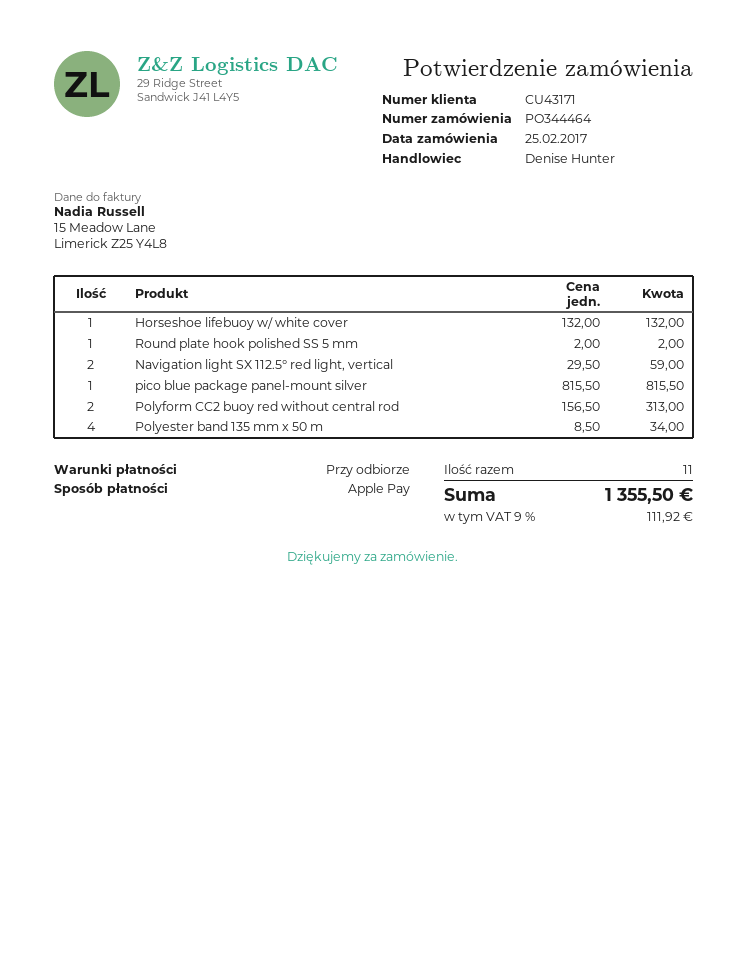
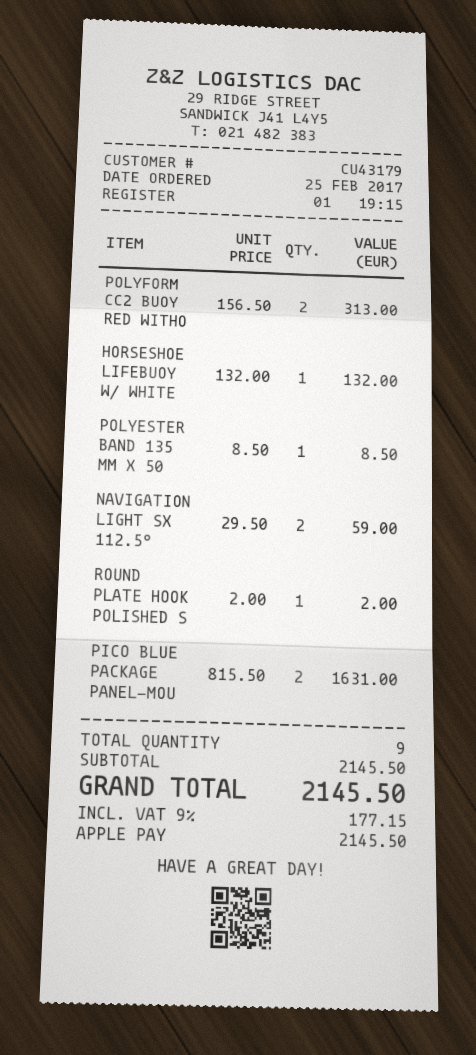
customer number: CU43171 -> CU43179
pico blue package panel-mount silver: 1 x 815.50 = 815.50 -> 2 x 815.50 = 1631.00
Polyester band 135 mm x 50 m: 4 x 8.50 = 34.00 -> 1 x 8.50 = 8.50
total quantity: 11 -> 9
tax: 9% = 111.92 -> 9% = 177.15
total: 1355.50 -> 2145.50

